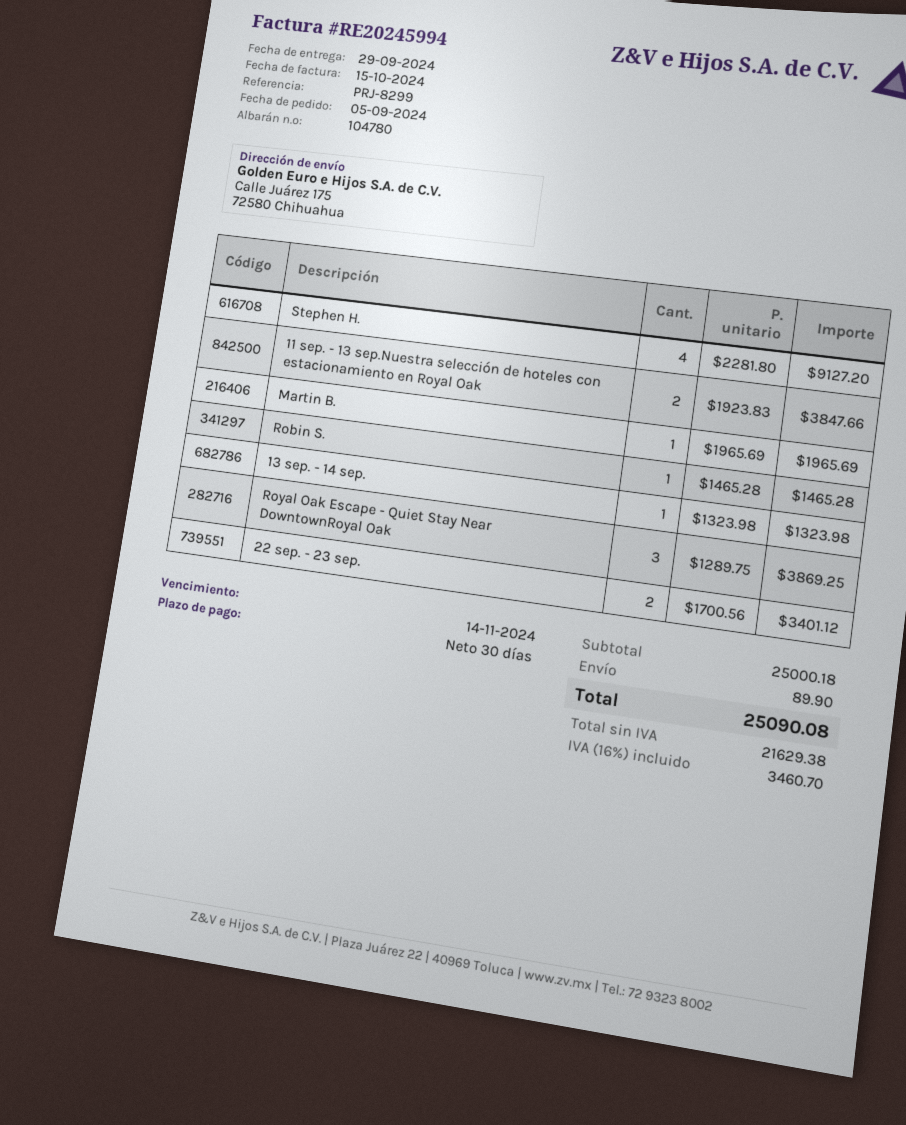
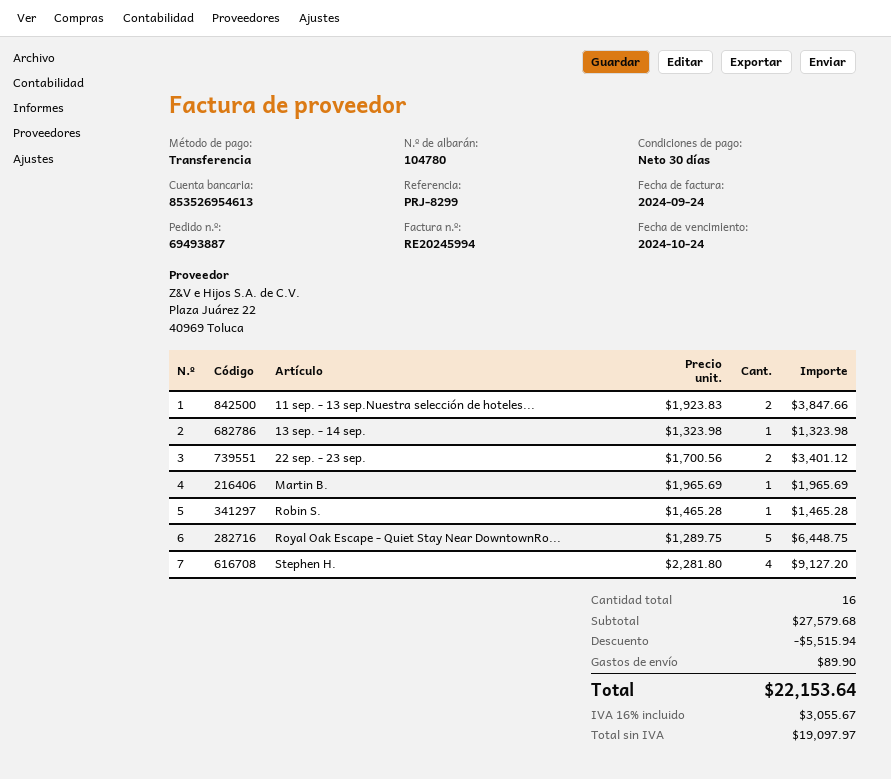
invoice date: 2024-10-15 -> 2024-09-24
due date: 2024-11-14 -> 2024-10-24
Royal Oak Escape - Quiet Stay Near DowntownRoyal Oak: 3 x 1289.75 = 3869.25 -> 5 x 1289.75 = 6448.75
subtotal: 25000.18 -> 27579.68
discount: none -> 5515.94
net: 21629.38 -> 19097.97
tax: 16% = 3460.70 -> 16% = 3055.67
total: 25090.08 -> 22153.64

